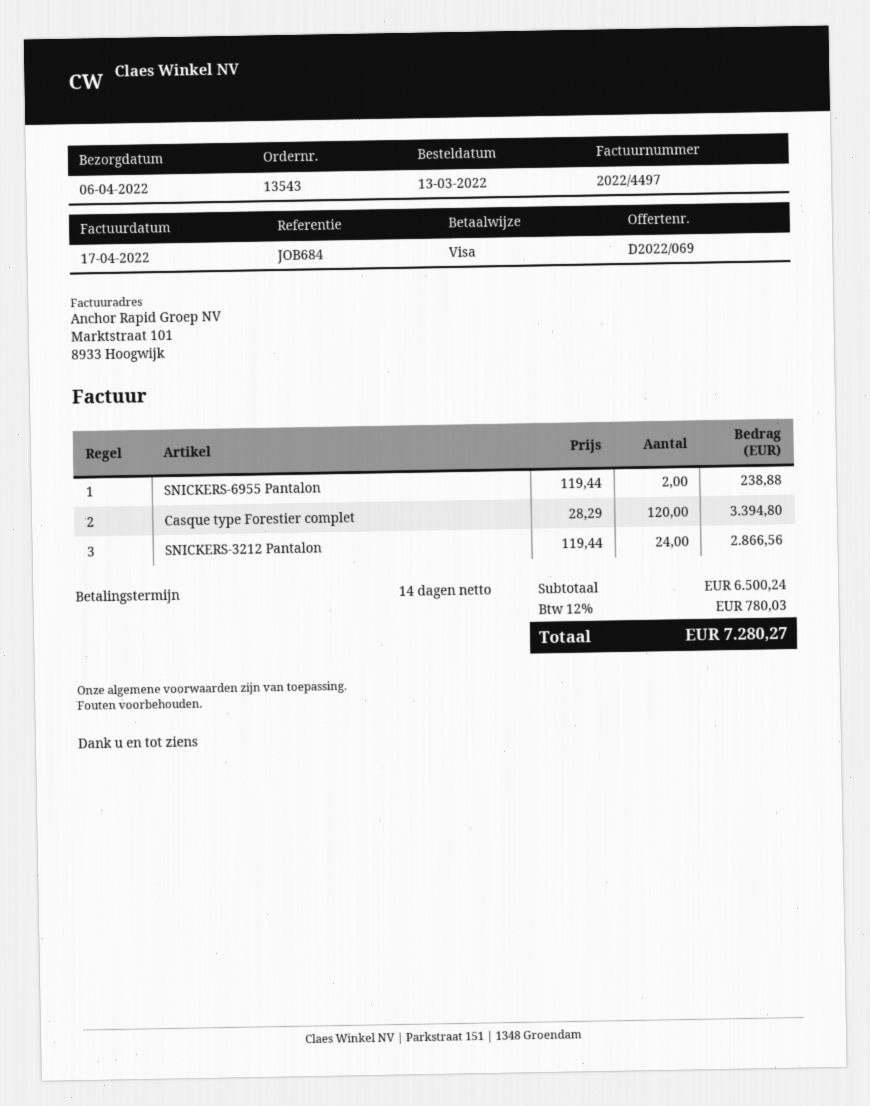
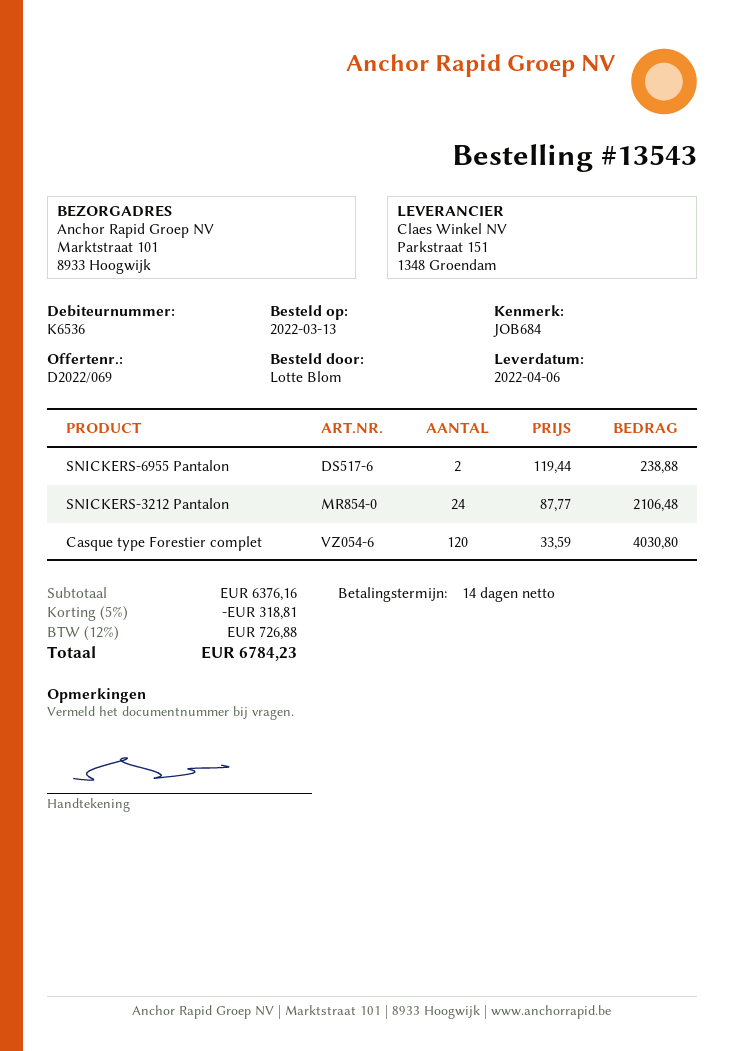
Casque type Forestier complet: 120 x 28.29 = 3394.80 -> 120 x 33.59 = 4030.80
SNICKERS-3212 Pantalon: 24 x 119.44 = 2866.56 -> 24 x 87.77 = 2106.48
subtotal: 6500.24 -> 6376.16
discount: none -> 5% = 318.81
tax: 12% = 780.03 -> 12% = 726.88
total: 7280.27 -> 6784.23

